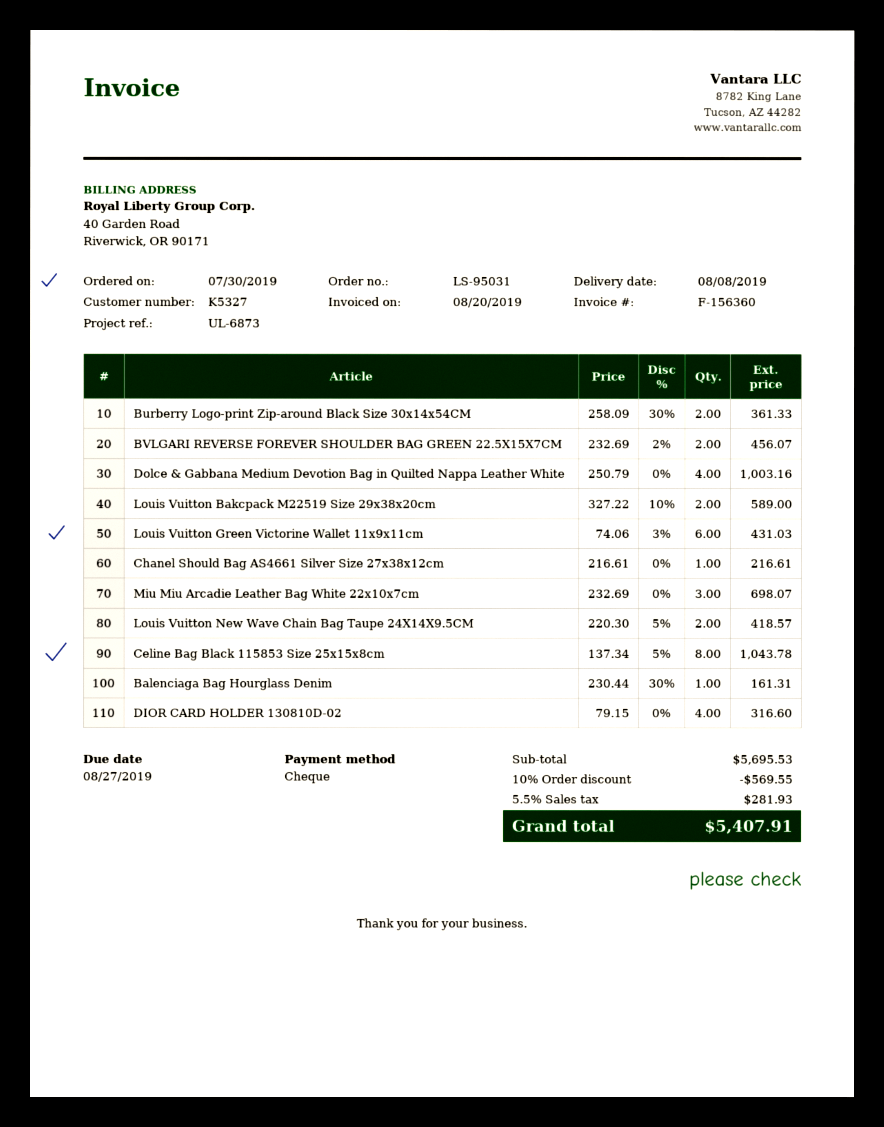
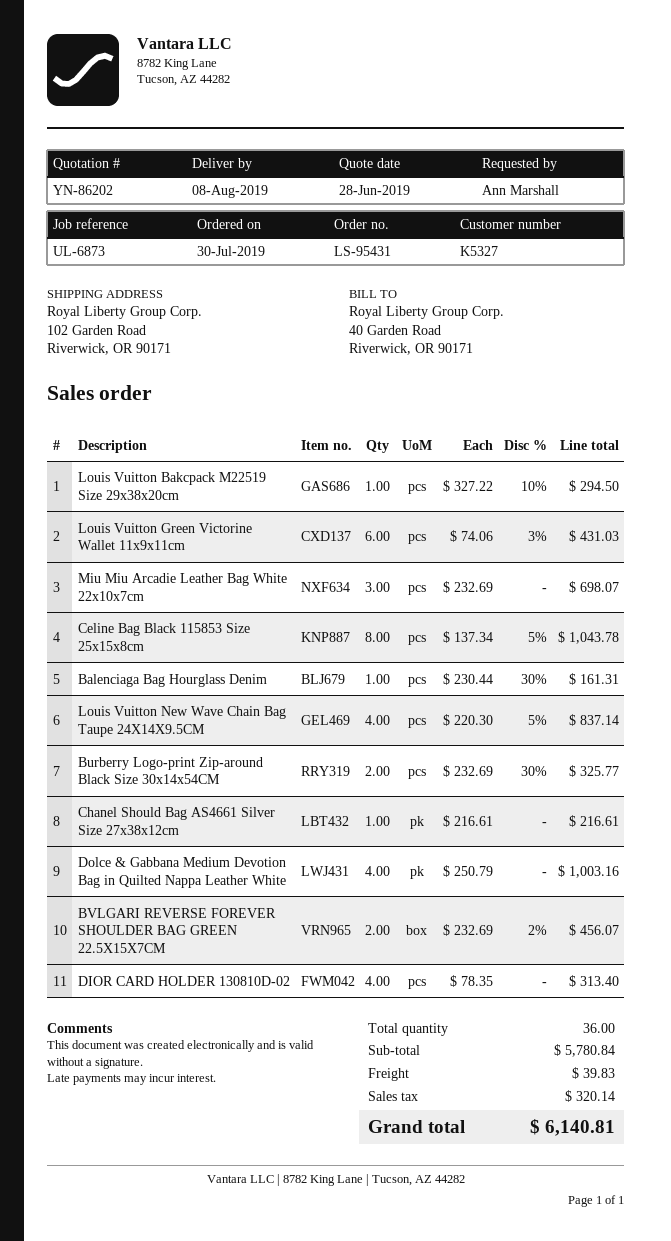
order number: LS-95031 -> LS-95431
Burberry Logo-print Zip-around Black Size 30x14x54CM: 2 x 258.09 - 30% = 361.33 -> 2 x 232.69 - 30% = 325.77
Louis Vuitton Bakcpack M22519 Size 29x38x20cm: 2 x 327.22 - 10% = 589.00 -> 1 x 327.22 - 10% = 294.50
Louis Vuitton New Wave Chain Bag Taupe 24X14X9.5CM: 2 x 220.30 - 5% = 418.57 -> 4 x 220.30 - 5% = 837.14
DIOR CARD HOLDER 130810D-02: 4 x 79.15 = 316.60 -> 4 x 78.35 = 313.40
subtotal: 5695.53 -> 5780.84
discount: 10% = 569.55 -> none
shipping: none -> 39.83
tax: 281.93 -> 320.14
total: 5407.91 -> 6140.81

